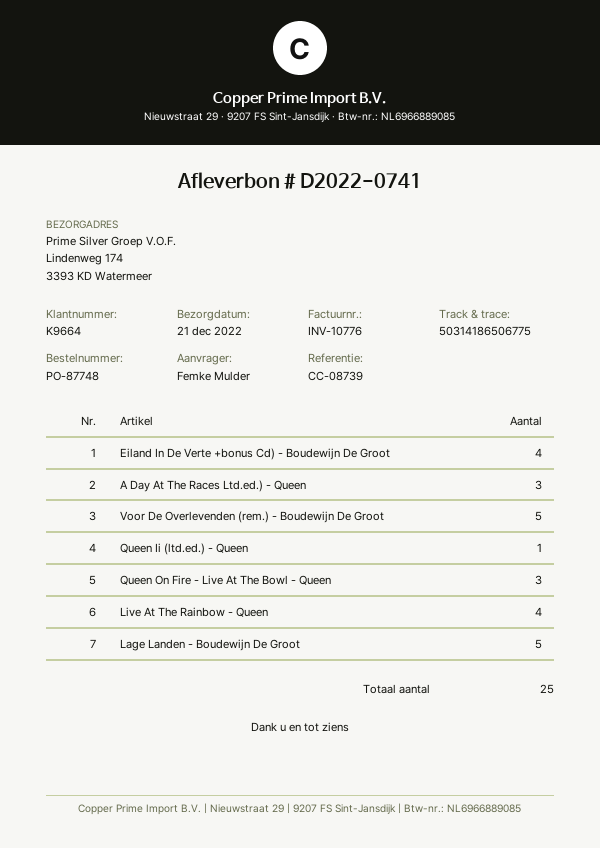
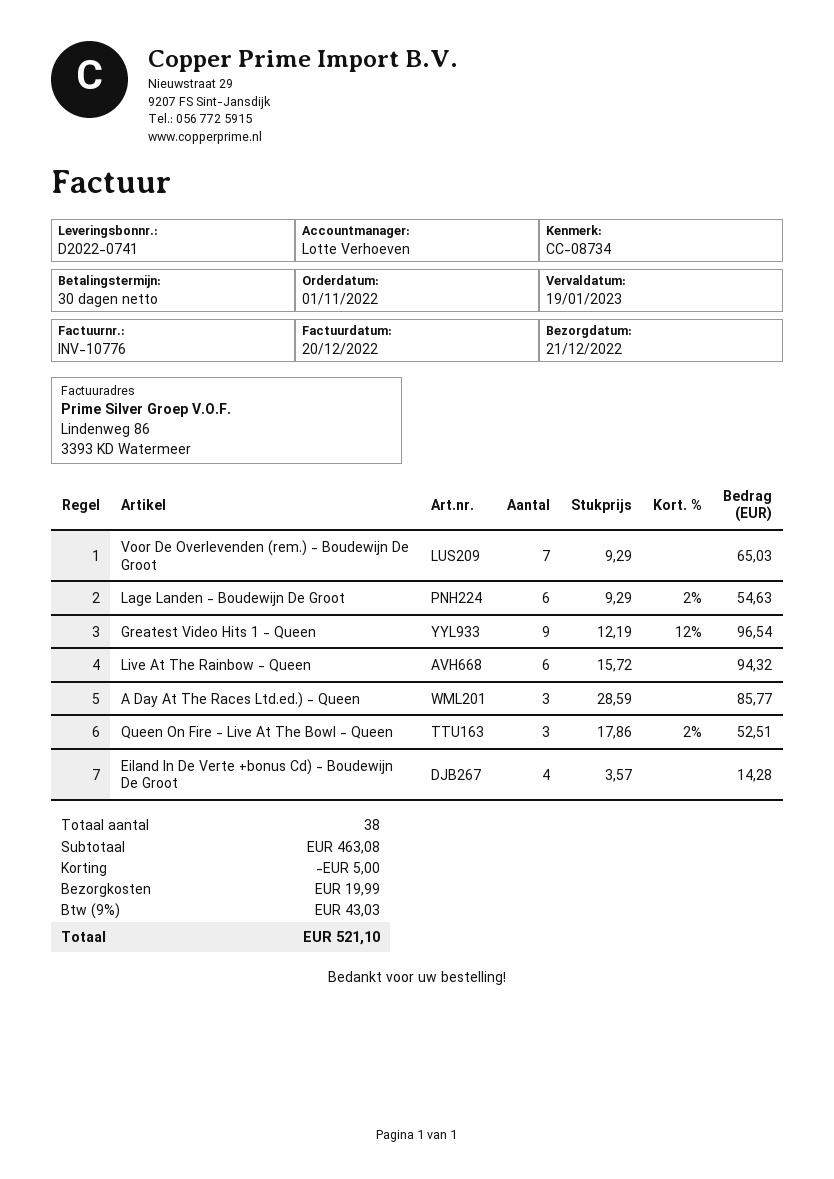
reference: CC-08739 -> CC-08734
Voor De Overlevenden (rem.) - Boudewijn De Groot: 5 -> 7
Queen Ii (ltd.ed.) - Queen: 1 -> none
Live At The Rainbow - Queen: 4 -> 6
Lage Landen - Boudewijn De Groot: 5 -> 6
Greatest Video Hits 1 - Queen: none -> 9
total quantity: 25 -> 38

